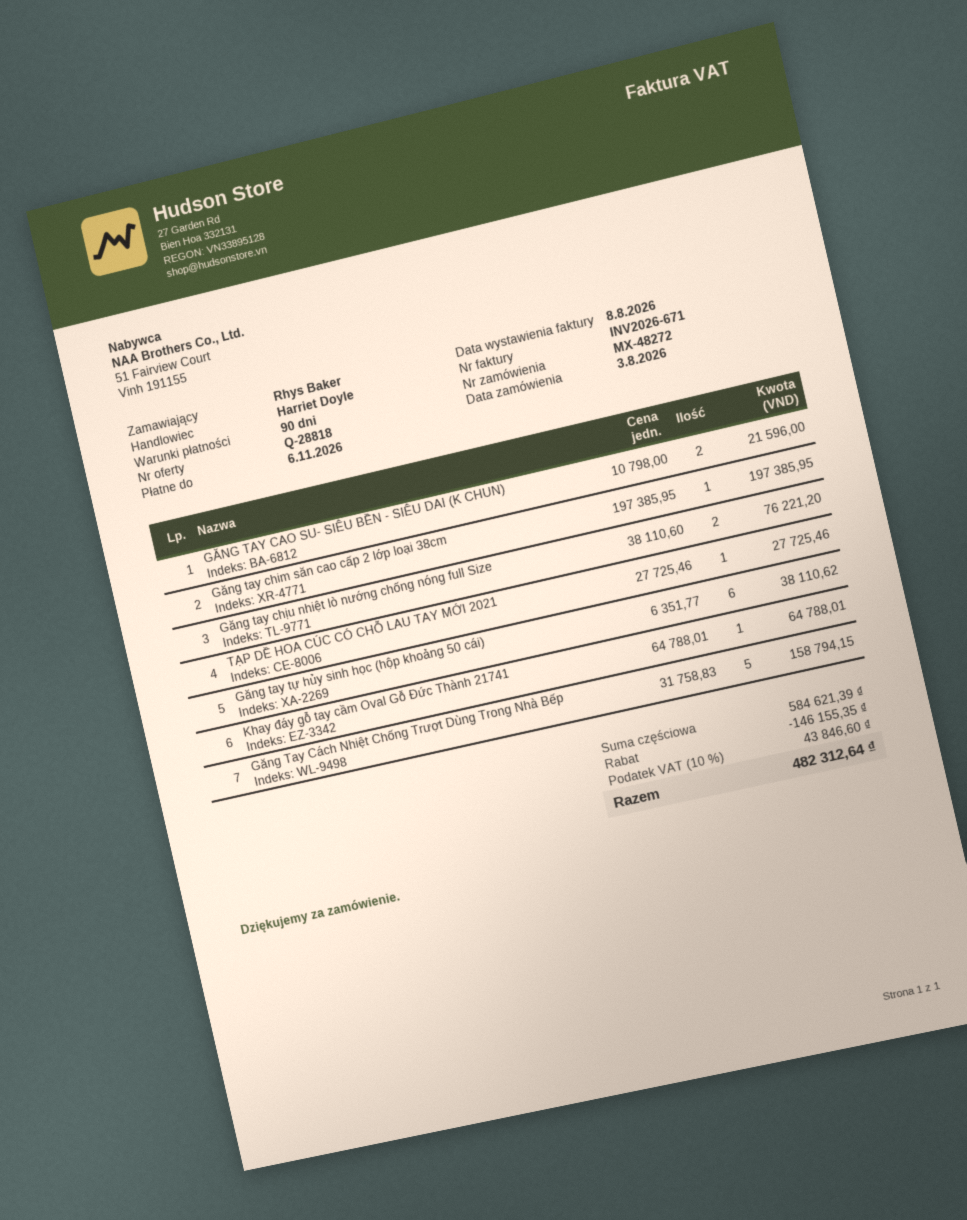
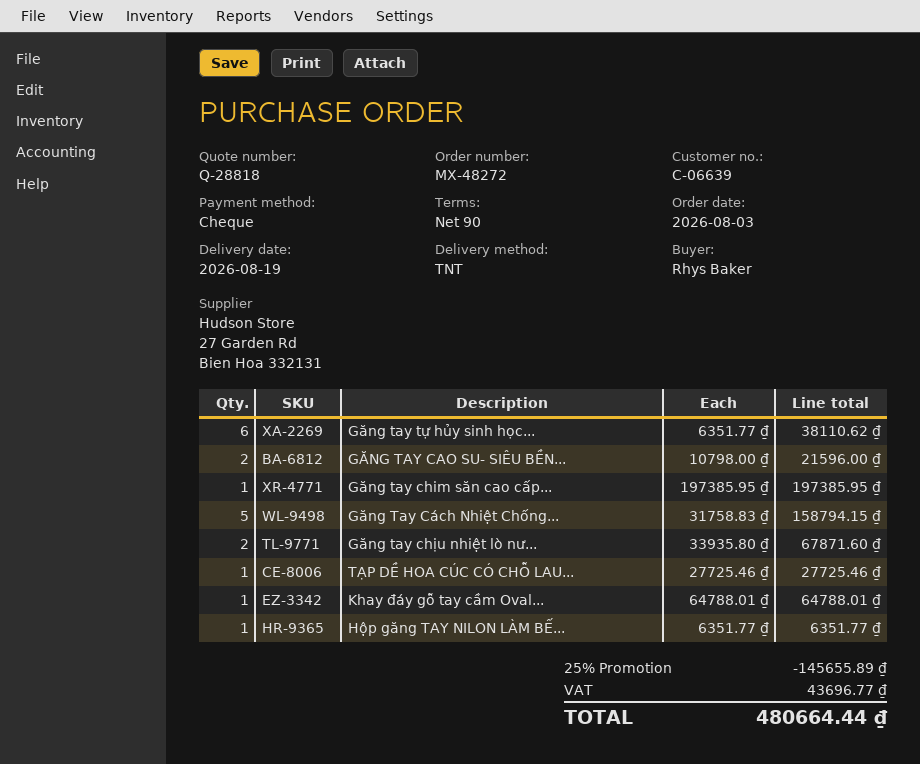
Găng tay chịu nhiệt lò nướng chống nóng full Size: 2 x 38110.60 = 76221.20 -> 2 x 33935.80 = 67871.60
Hộp găng TAY NILON LÀM BẾ...: none -> 1 x 6351.77 = 6351.77
discount: 146155.35 -> 145655.89
tax: 43846.60 -> 43696.77
total: 482312.64 -> 480664.44

